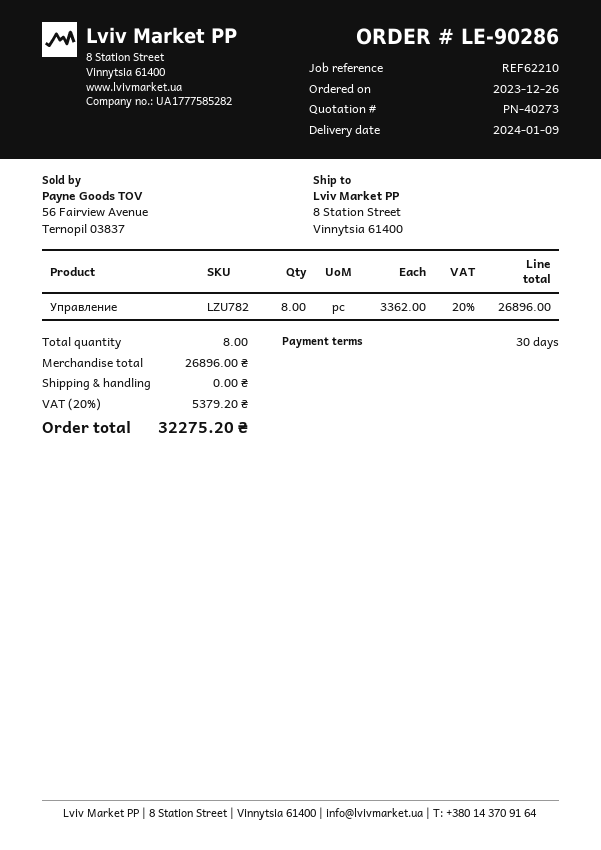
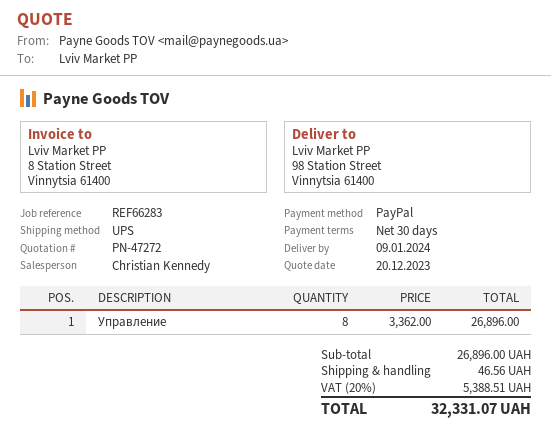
quote number: PN-40273 -> PN-47272
reference: REF62210 -> REF66283
ship to: 8 Station Street, Vinnytsia 61400 -> 98 Station Street, Vinnytsia 61400
shipping: 0.00 -> 46.56
tax: 20% = 5379.20 -> 20% = 5388.51
total: 32275.20 -> 32331.07

